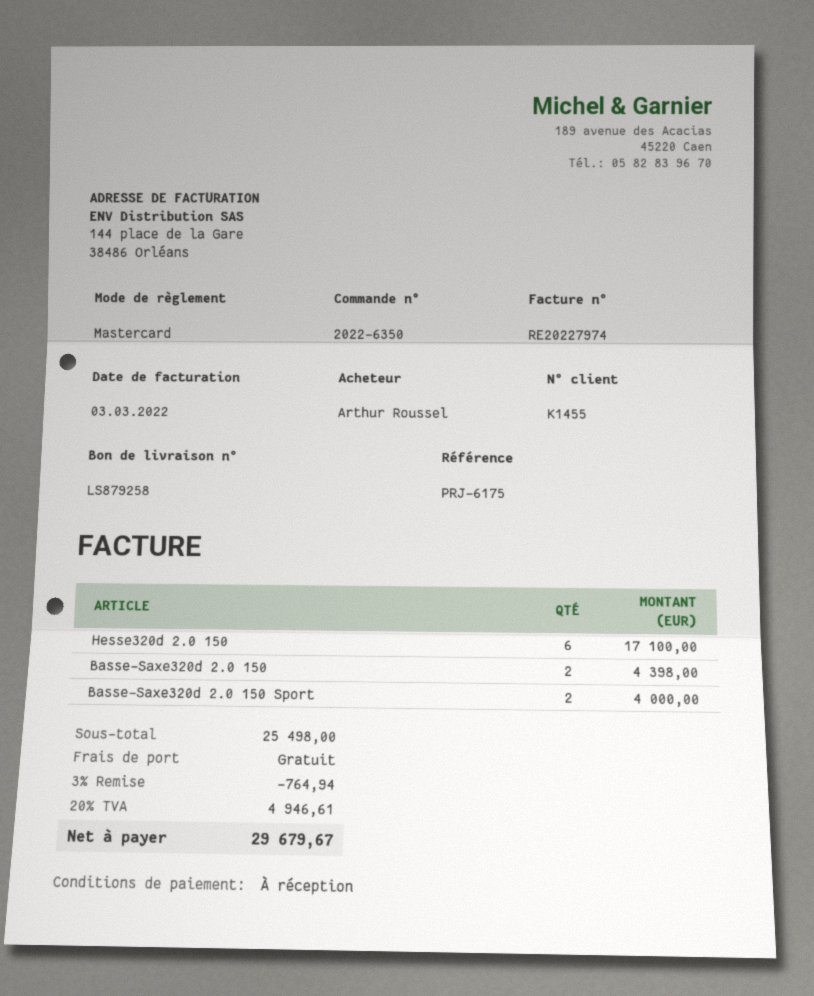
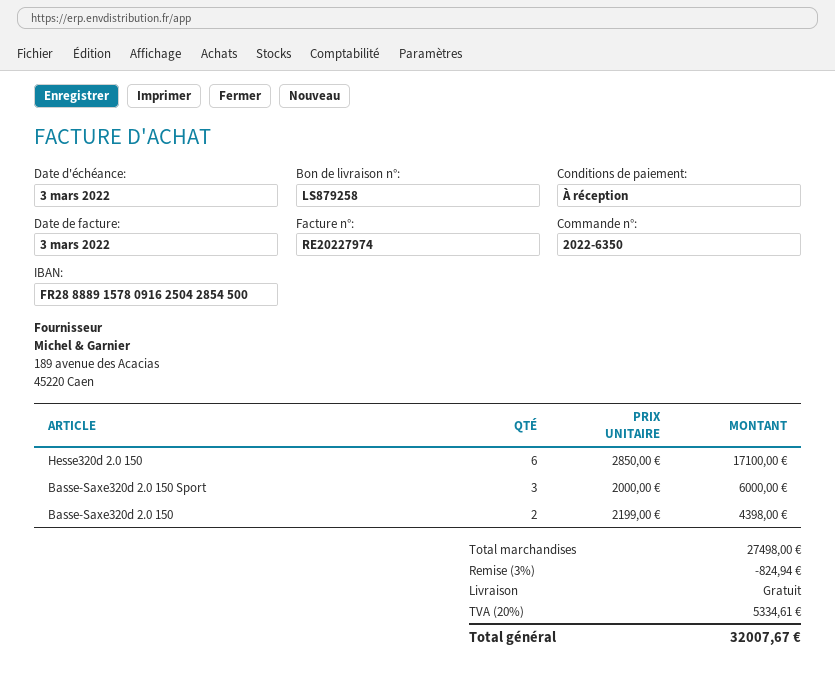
Basse-Saxe320d 2.0 150 Sport: 2 for 4000.00 -> 3 for 6000.00
subtotal: 25498.00 -> 27498.00
discount: 3% = 764.94 -> 3% = 824.94
tax: 20% = 4946.61 -> 20% = 5334.61
total: 29679.67 -> 32007.67

